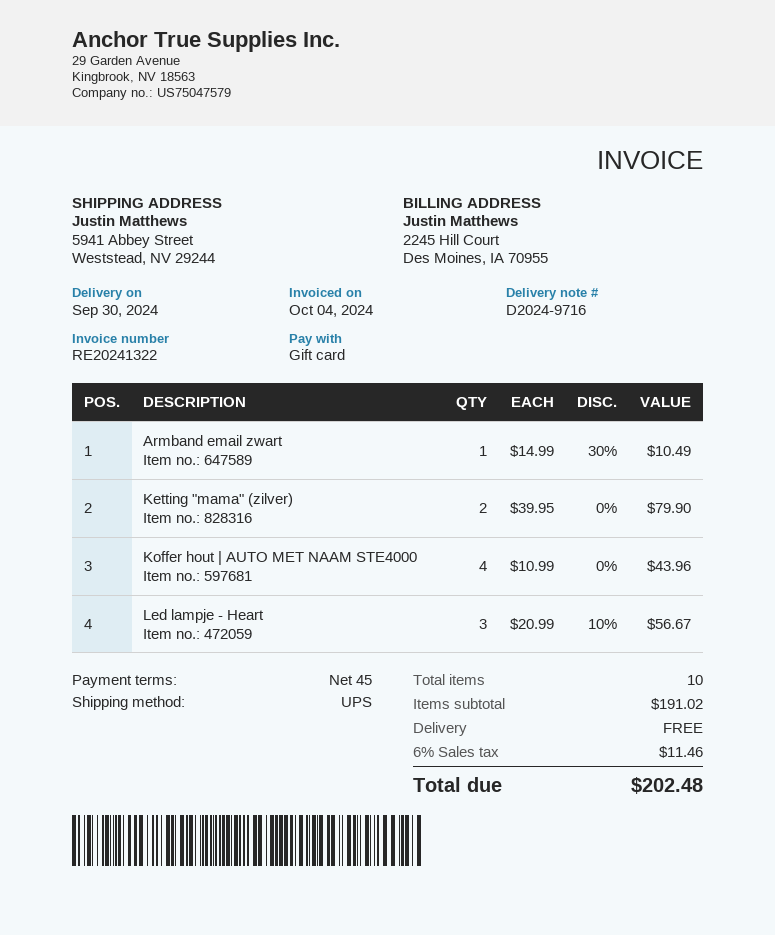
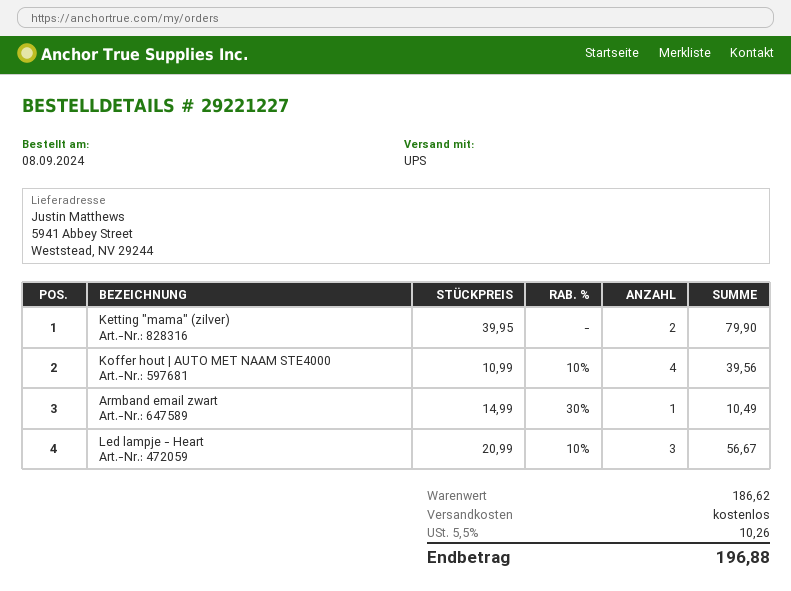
Koffer hout | AUTO MET NAAM STE4000: 4 x 10.99 = 43.96 -> 4 x 10.99 - 10% = 39.56
subtotal: 191.02 -> 186.62
tax: 6% = 11.46 -> 5.5% = 10.26
total: 202.48 -> 196.88

